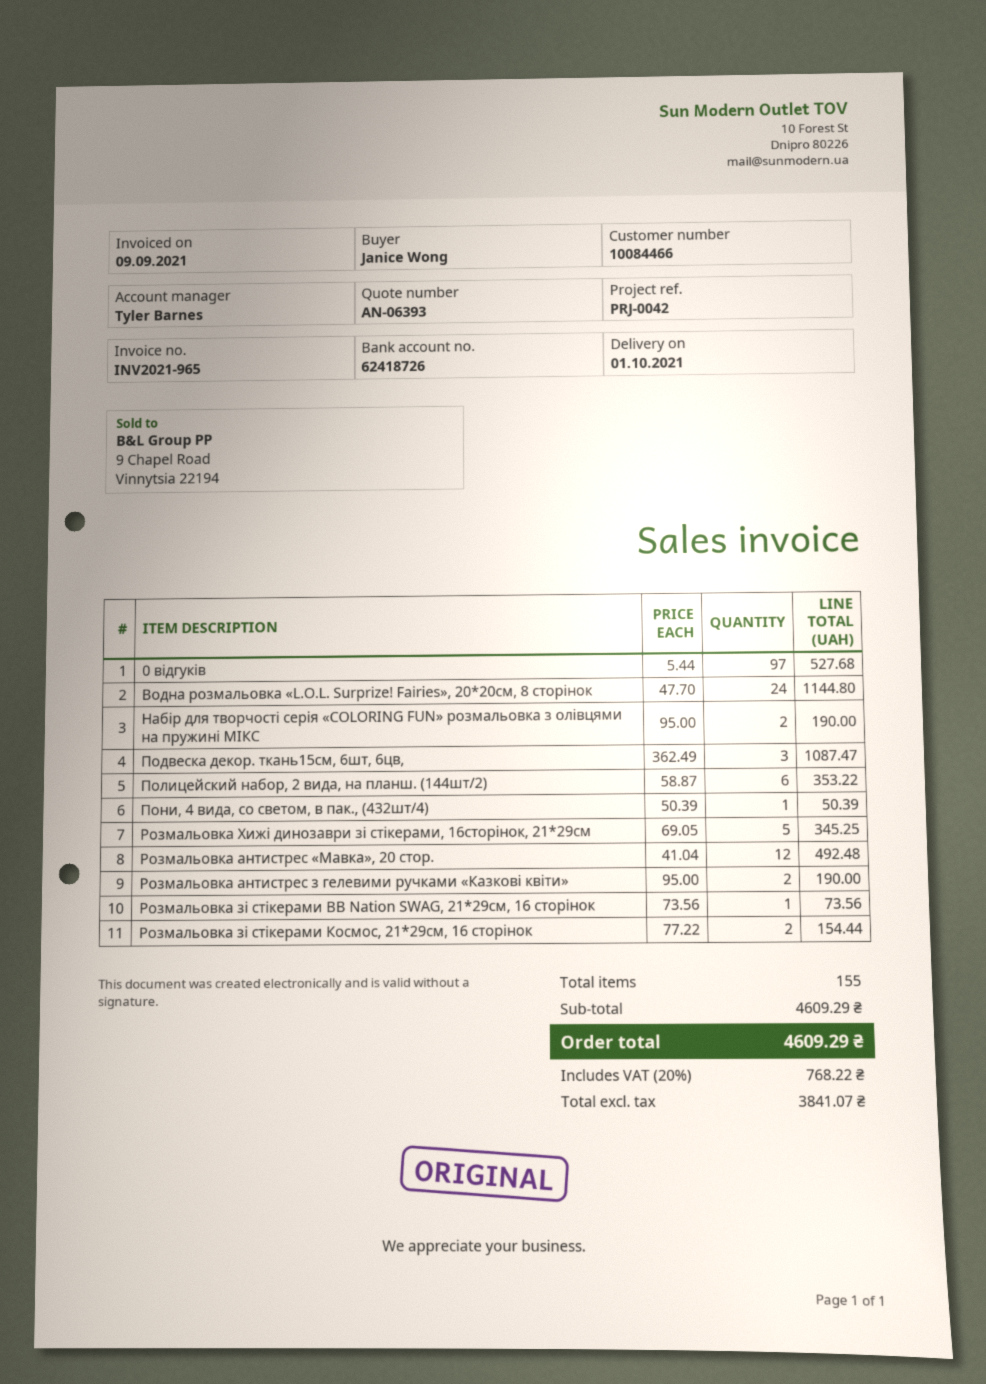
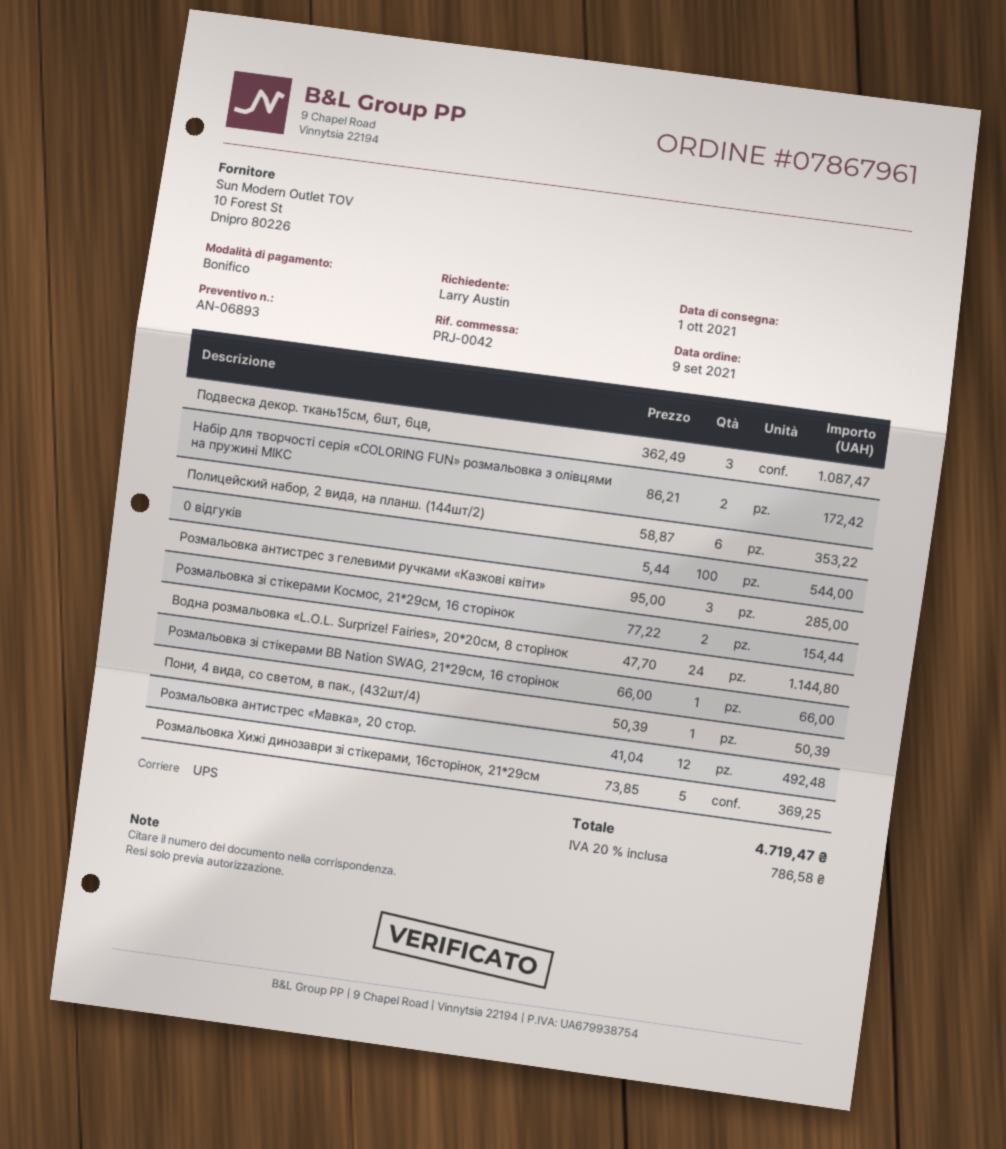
quote number: AN-06393 -> AN-06893
ordered by: Janice Wong -> Larry Austin
0 відгуків: 97 x 5.44 = 527.68 -> 100 x 5.44 = 544.00
Набір для творчості серія «COLORING FUN» розмальовка з олівцями на пружині МІКС: 2 x 95.00 = 190.00 -> 2 x 86.21 = 172.42
Розмальовка Хижі динозаври зі стікерами, 16сторінок, 21*29см: 5 x 69.05 = 345.25 -> 5 x 73.85 = 369.25
Розмальовка антистрес з гелевими ручками «Казкові квіти»: 2 x 95.00 = 190.00 -> 3 x 95.00 = 285.00
Розмальовка зі стікерами BB Nation SWAG, 21*29см, 16 сторінок: 1 x 73.56 = 73.56 -> 1 x 66.00 = 66.00
tax: 20% = 768.22 -> 20% = 786.58
total: 4609.29 -> 4719.47

